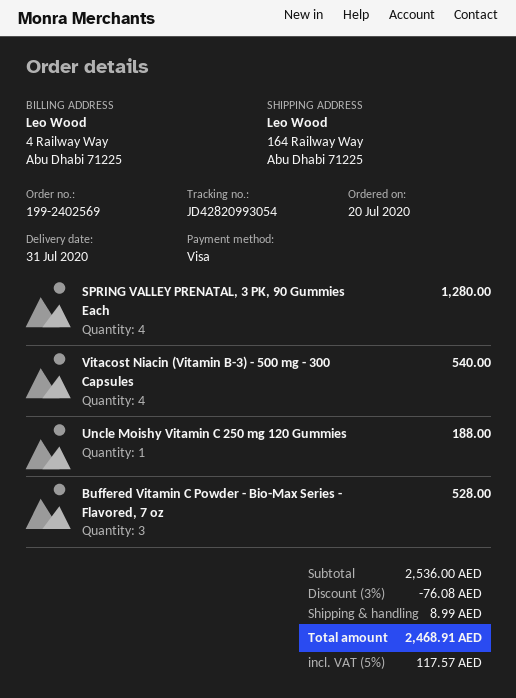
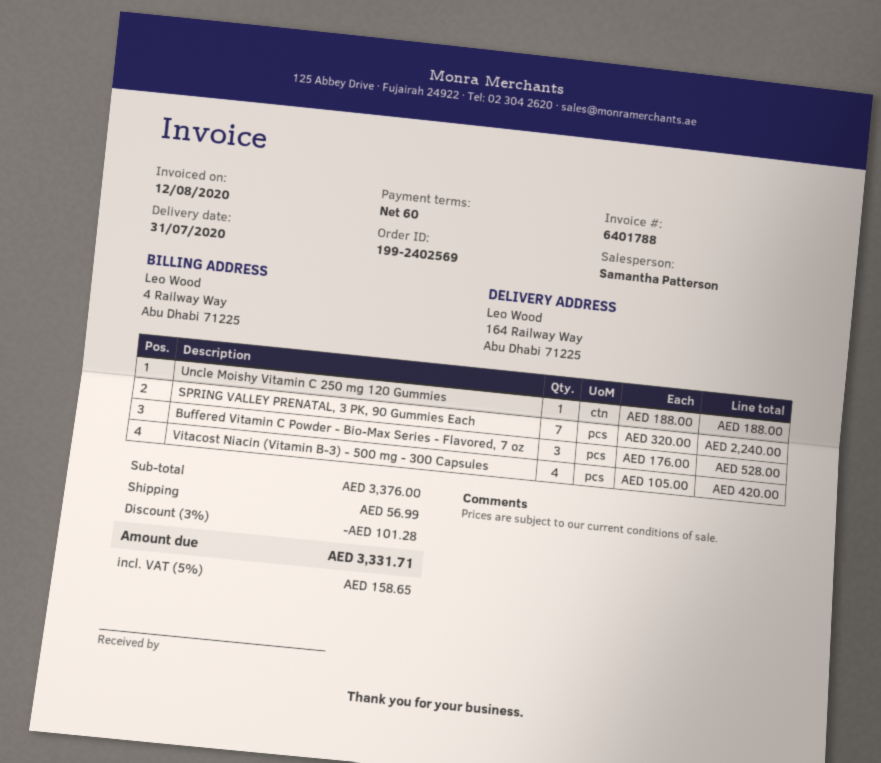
SPRING VALLEY PRENATAL, 3 PK, 90 Gummies Each: 4 for 1280.00 -> 7 for 2240.00
Vitacost Niacin (Vitamin B-3) - 500 mg - 300 Capsules: 4 for 540.00 -> 4 for 420.00
subtotal: 2536.00 -> 3376.00
discount: 3% = 76.08 -> 3% = 101.28
shipping: 8.99 -> 56.99
tax: 5% = 117.57 -> 5% = 158.65
total: 2468.91 -> 3331.71

